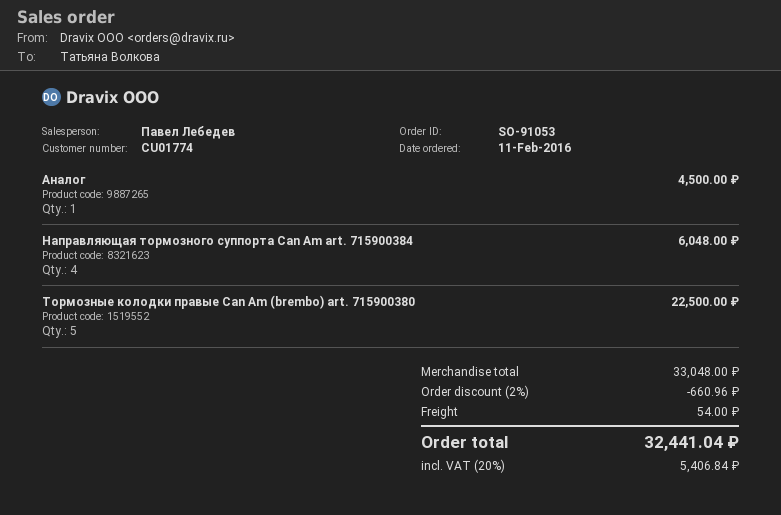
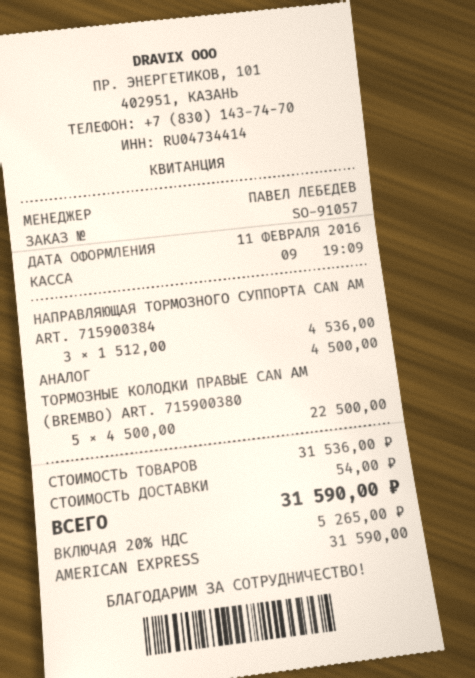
order number: SO-91053 -> SO-91057
Направляющая тормозного суппорта Can Am art. 715900384: 4 for 6048.00 -> 3 for 4536.00
subtotal: 33048.00 -> 31536.00
discount: 2% = 660.96 -> none
tax: 20% = 5406.84 -> 20% = 5265.00
total: 32441.04 -> 31590.00

